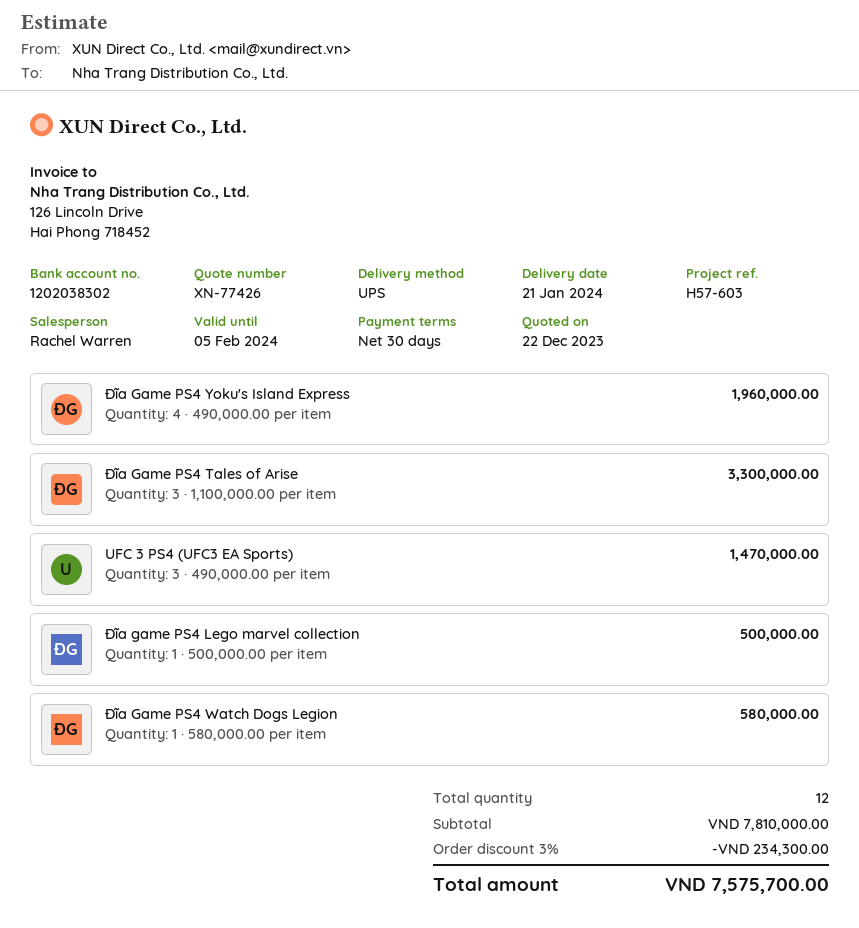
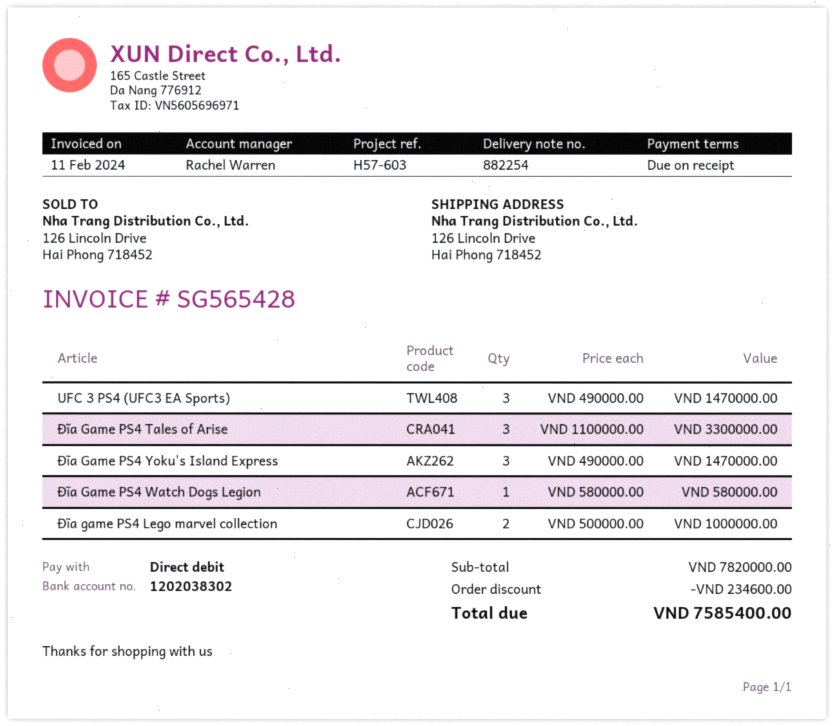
payment terms: 30 days -> on receipt
Đĩa Game PS4 Yoku's Island Express: 4 x 490000.00 = 1960000.00 -> 3 x 490000.00 = 1470000.00
Đĩa game PS4 Lego marvel collection: 1 x 500000.00 = 500000.00 -> 2 x 500000.00 = 1000000.00
subtotal: 7810000.00 -> 7820000.00
discount: 234300.00 -> 234600.00
total: 7575700.00 -> 7585400.00

